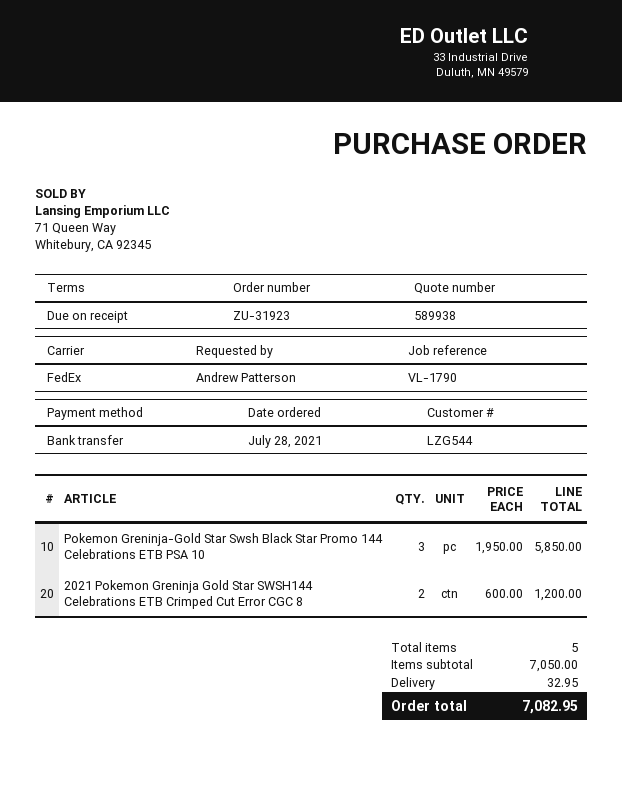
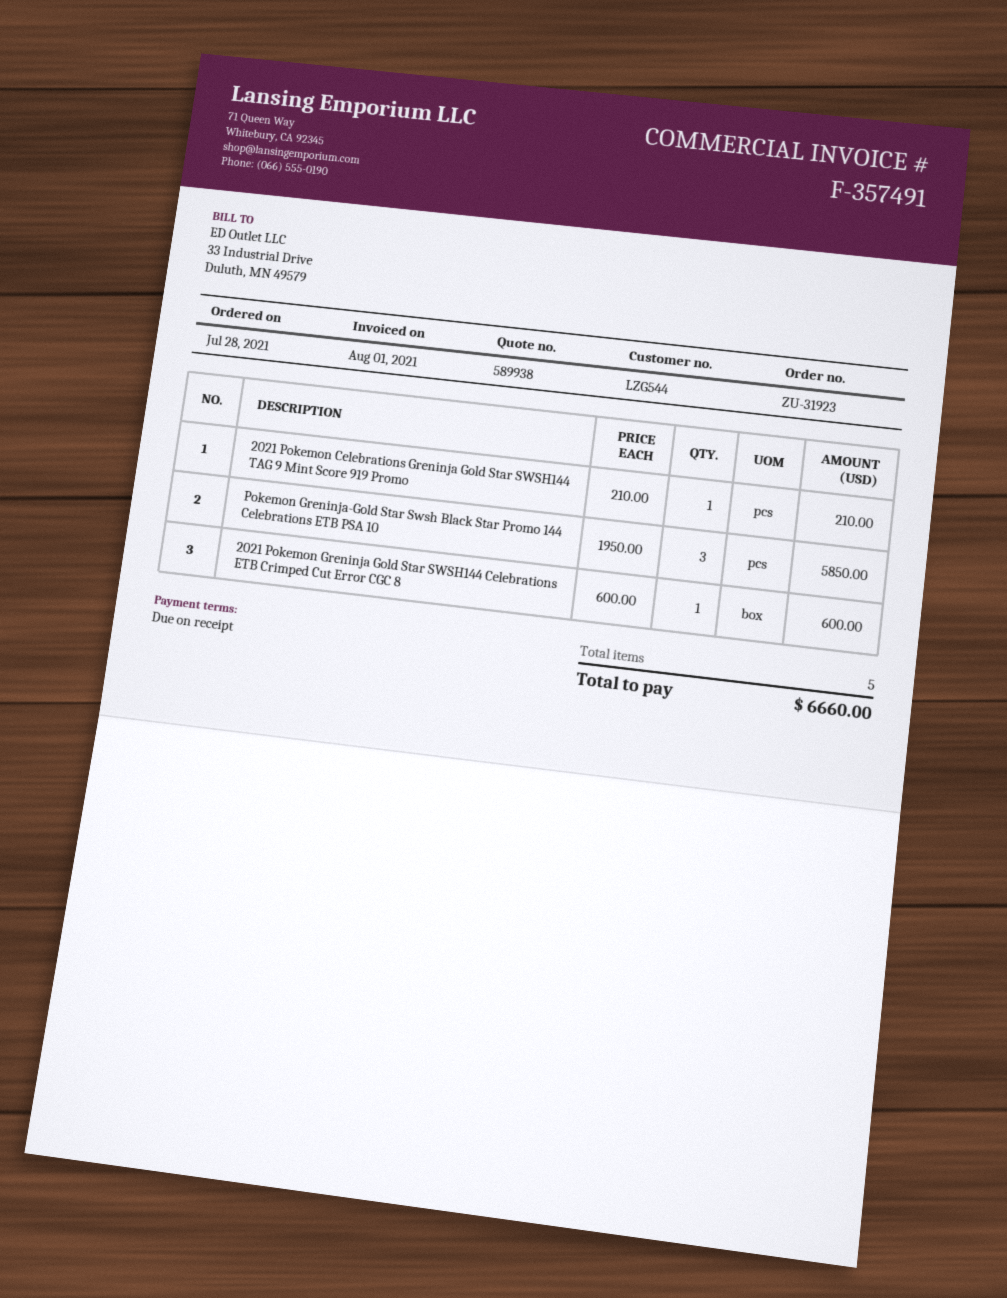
2021 Pokemon Greninja Gold Star SWSH144 Celebrations ETB Crimped Cut Error CGC 8: 2 x 600.00 = 1200.00 -> 1 x 600.00 = 600.00
2021 Pokemon Celebrations Greninja Gold Star SWSH144 TAG 9 Mint Score 919 Promo: none -> 1 x 210.00 = 210.00
shipping: 32.95 -> none
total: 7082.95 -> 6660.00

